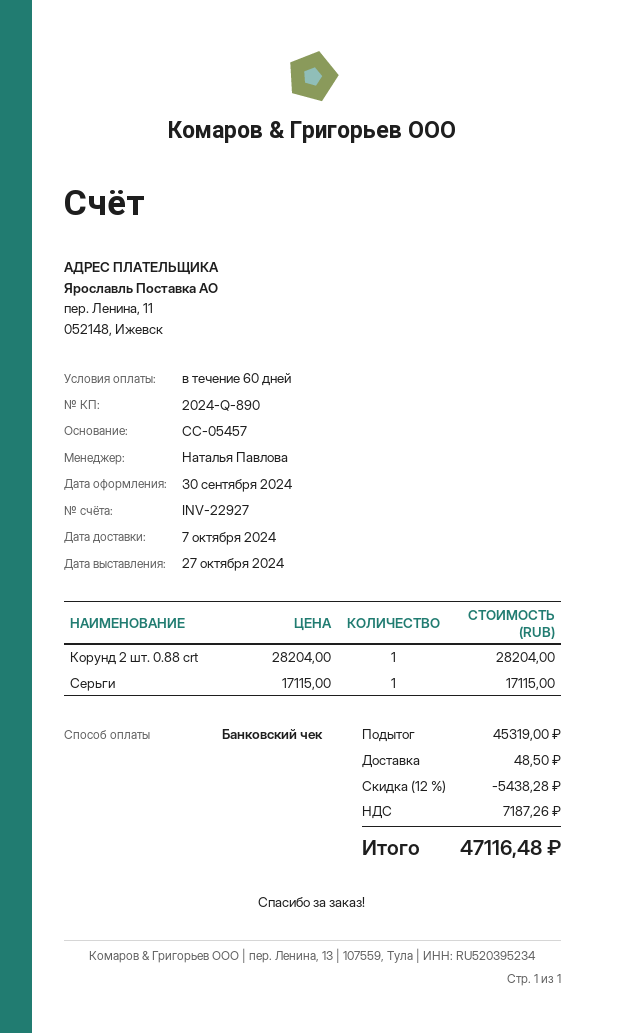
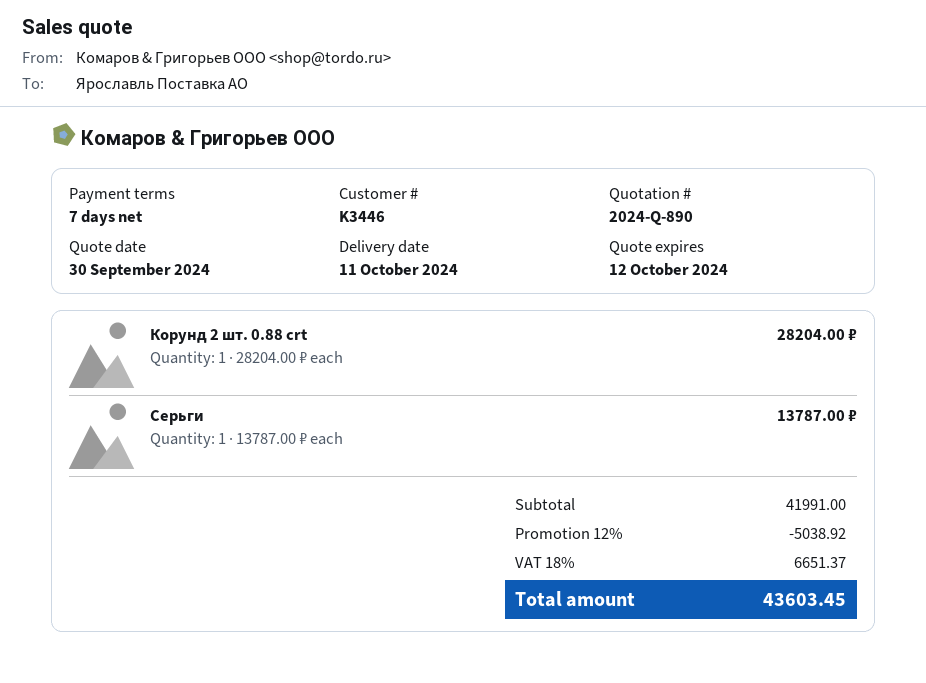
delivery date: 2024-10-07 -> 2024-10-11
payment terms: 60 days -> 7 days
Серьги: 1 x 17115.00 = 17115.00 -> 1 x 13787.00 = 13787.00
subtotal: 45319.00 -> 41991.00
discount: 12% = 5438.28 -> 12% = 5038.92
shipping: 48.50 -> none
tax: 7187.26 -> 6651.37
total: 47116.48 -> 43603.45

